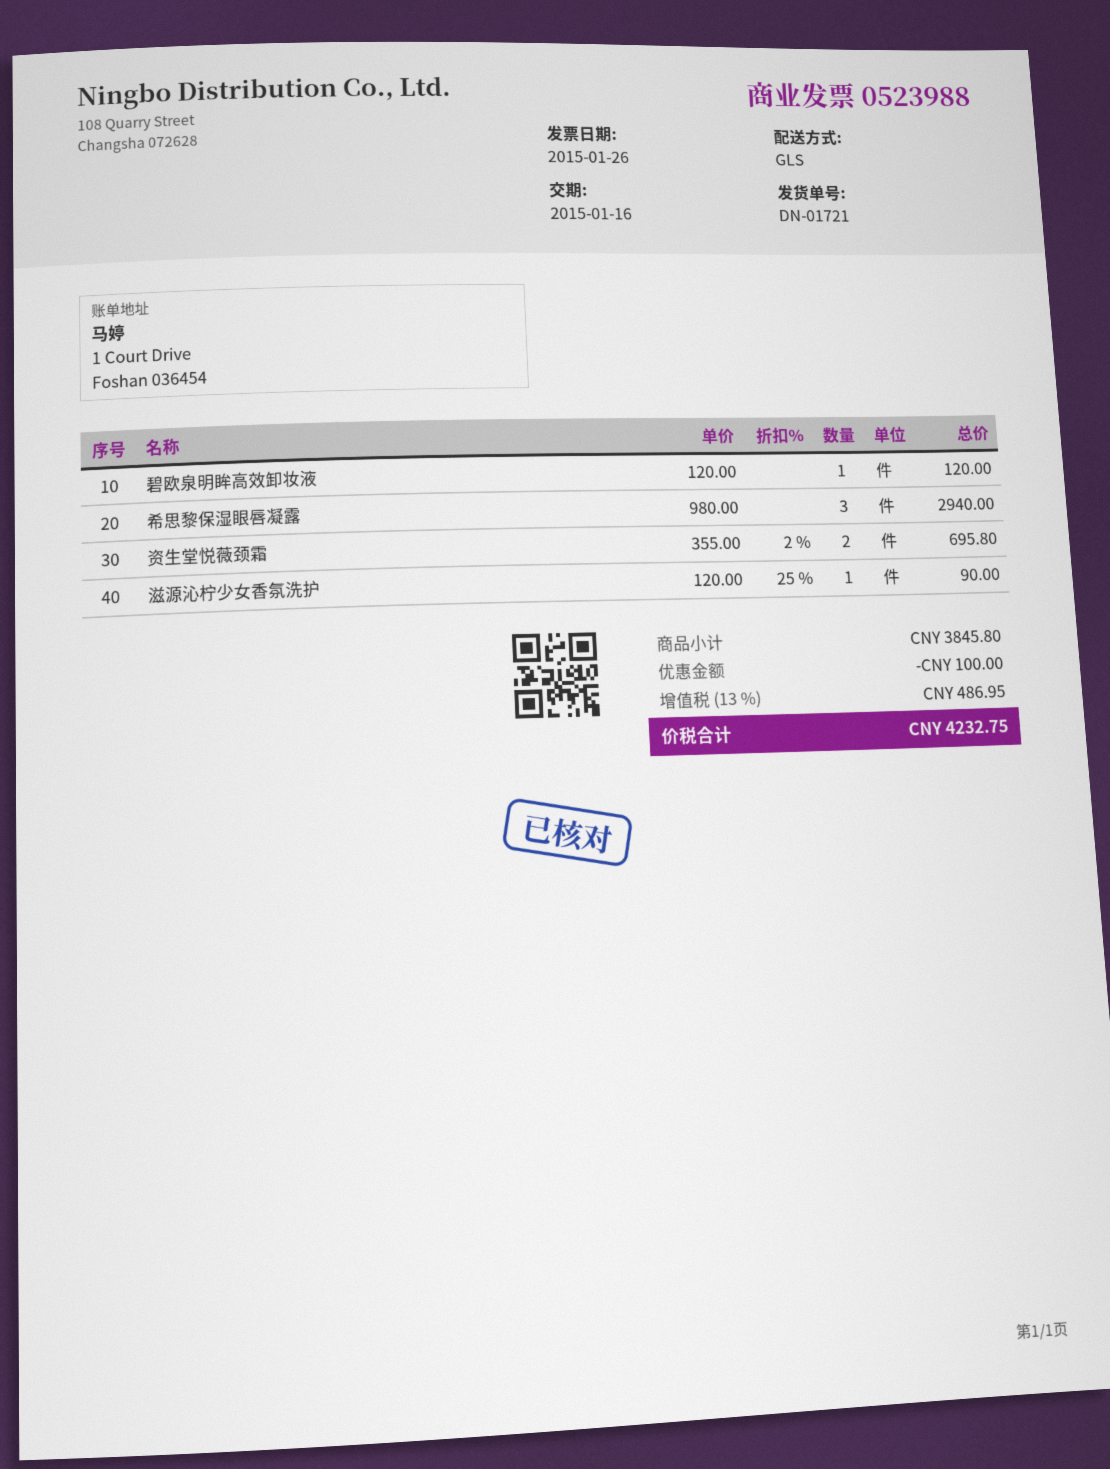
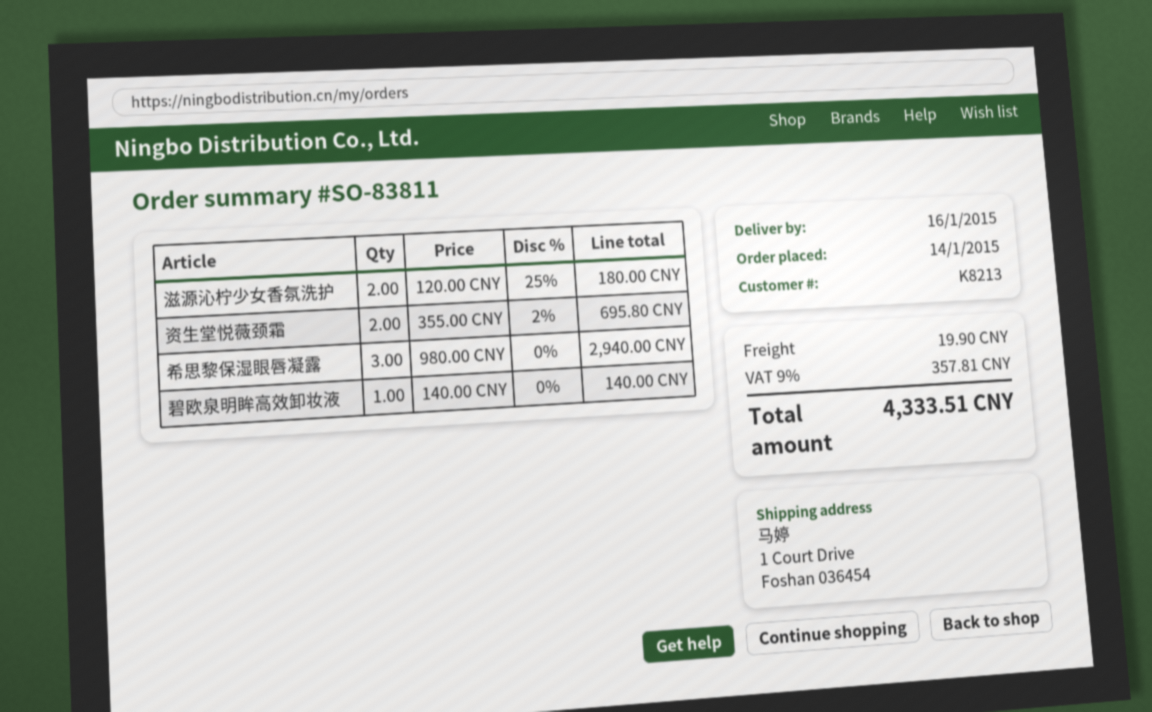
碧欧泉明眸高效卸妆液: 1 x 120.00 = 120.00 -> 1 x 140.00 = 140.00
滋源沁柠少女香氛洗护: 1 x 120.00 - 25% = 90.00 -> 2 x 120.00 - 25% = 180.00
discount: 100.00 -> none
shipping: none -> 19.90
tax: 13% = 486.95 -> 9% = 357.81
total: 4232.75 -> 4333.51

